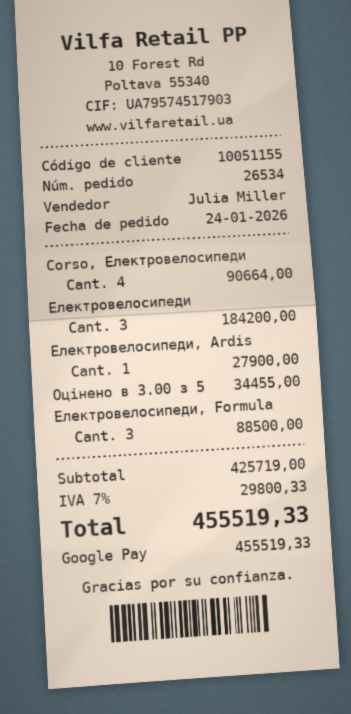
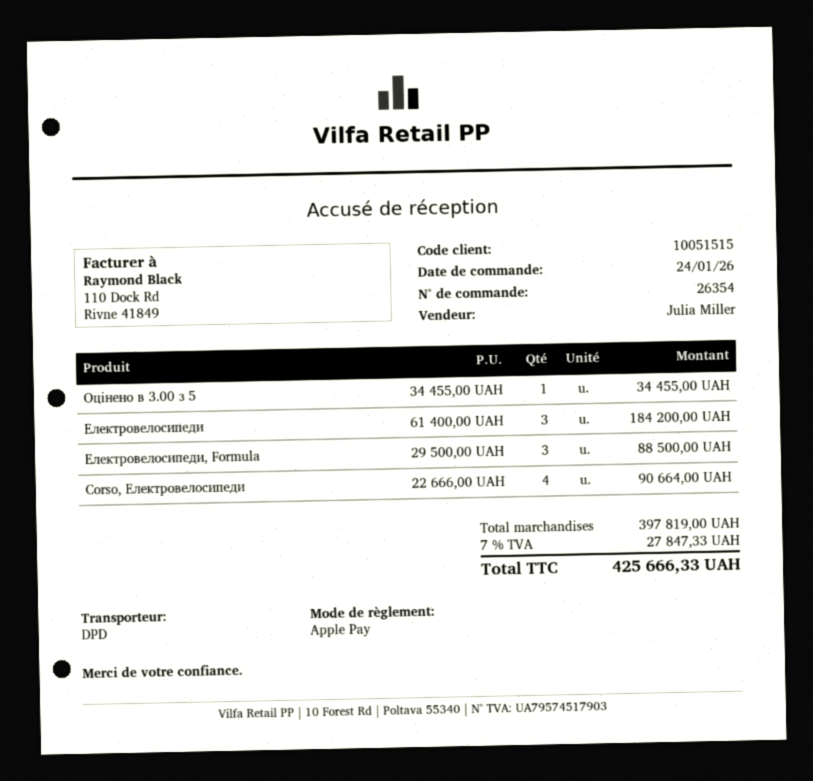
order number: 26534 -> 26354
customer number: 10051155 -> 10051515
payment method: Google Pay -> Apple Pay
Електровелосипеди, Ardis: 1 for 27900.00 -> none
subtotal: 425719.00 -> 397819.00
tax: 7% = 29800.33 -> 7% = 27847.33
total: 455519.33 -> 425666.33

